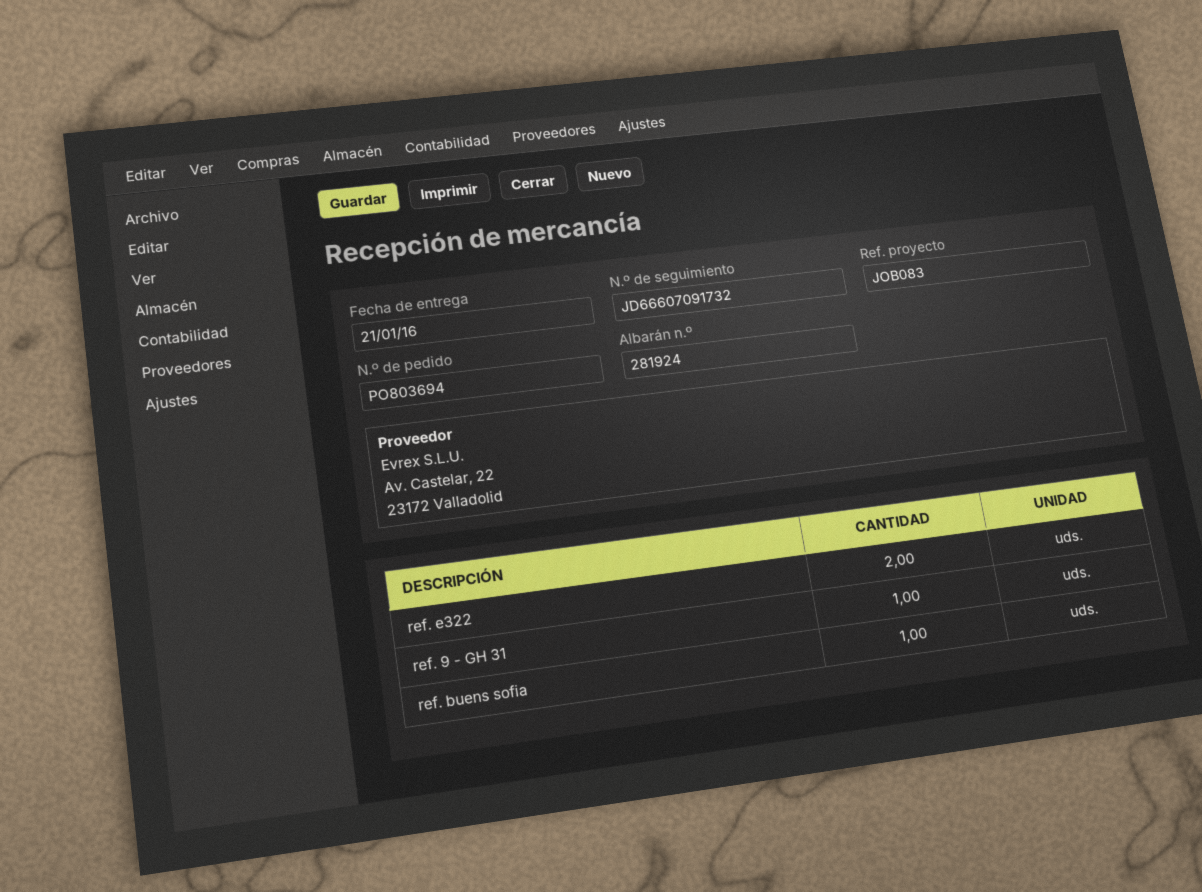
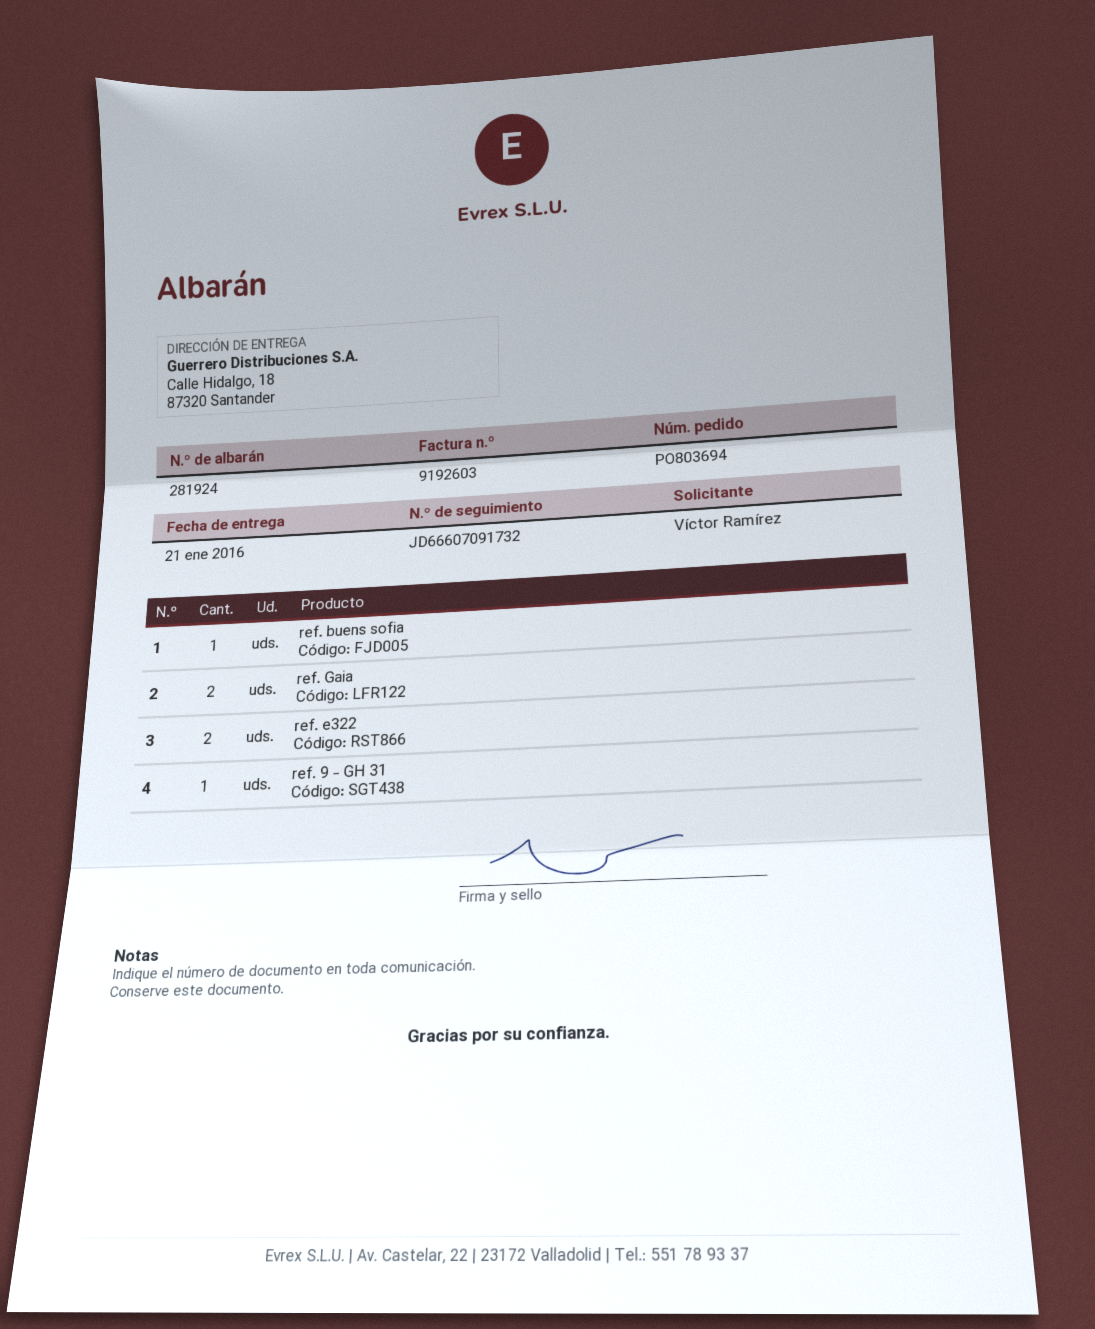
ref. Gaia: none -> 2

